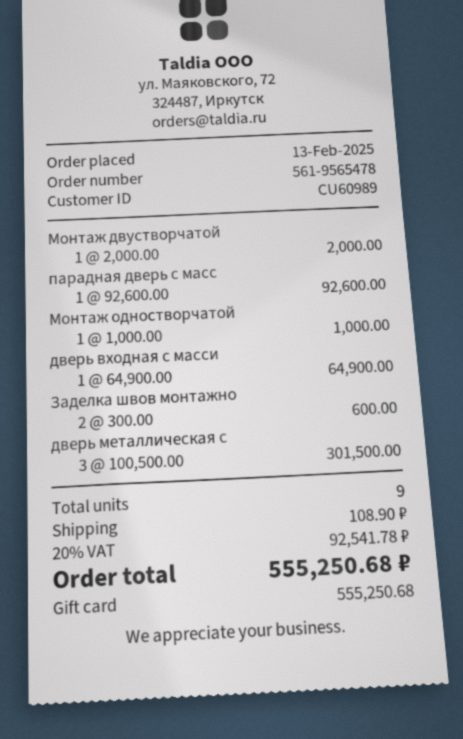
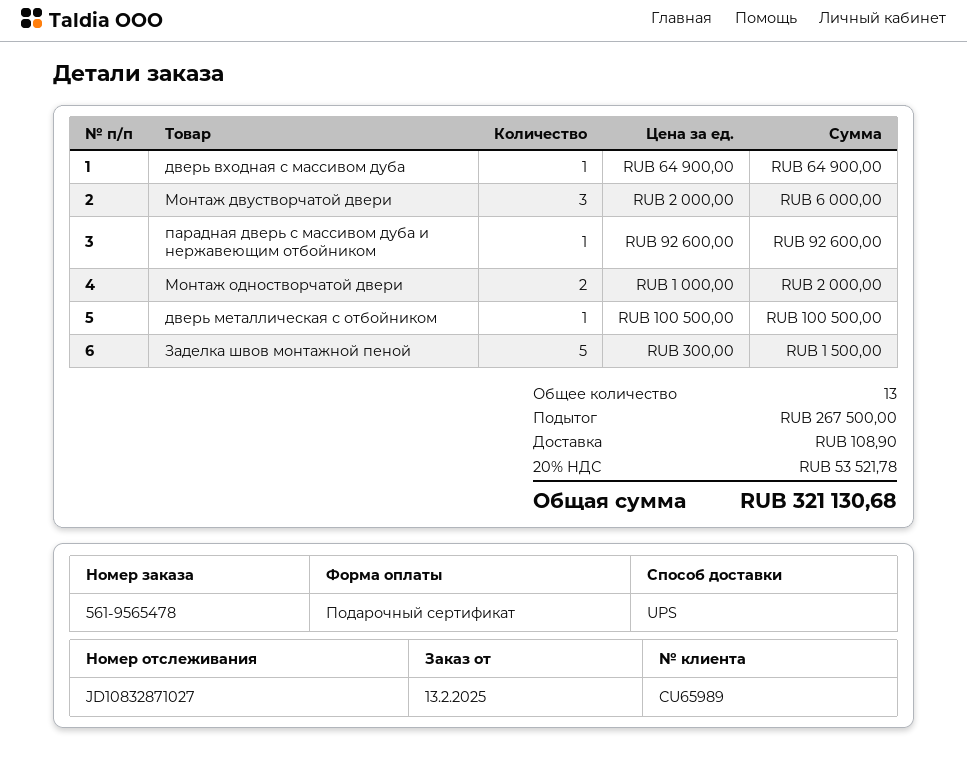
customer number: CU60989 -> CU65989
Монтаж двустворчатой: 1 x 2000.00 = 2000.00 -> 3 x 2000.00 = 6000.00
Монтаж одностворчатой: 1 x 1000.00 = 1000.00 -> 2 x 1000.00 = 2000.00
Заделка швов монтажно: 2 x 300.00 = 600.00 -> 5 x 300.00 = 1500.00
дверь металлическая с: 3 x 100500.00 = 301500.00 -> 1 x 100500.00 = 100500.00
total quantity: 9 -> 13
tax: 20% = 92541.78 -> 20% = 53521.78
total: 555250.68 -> 321130.68

